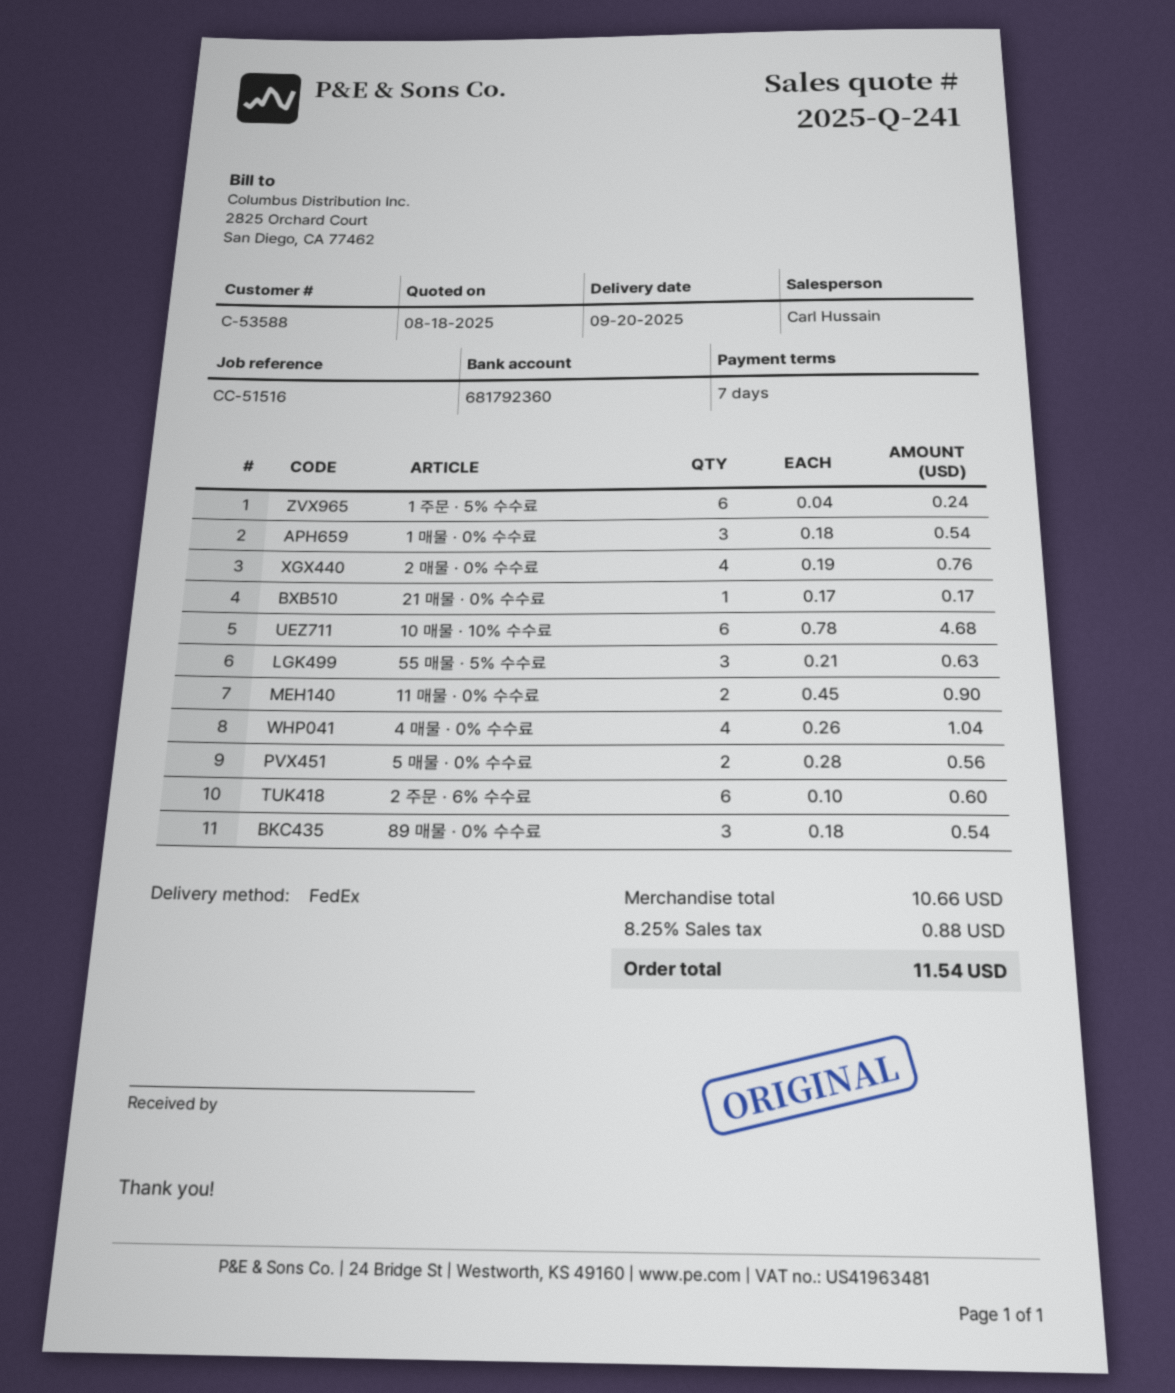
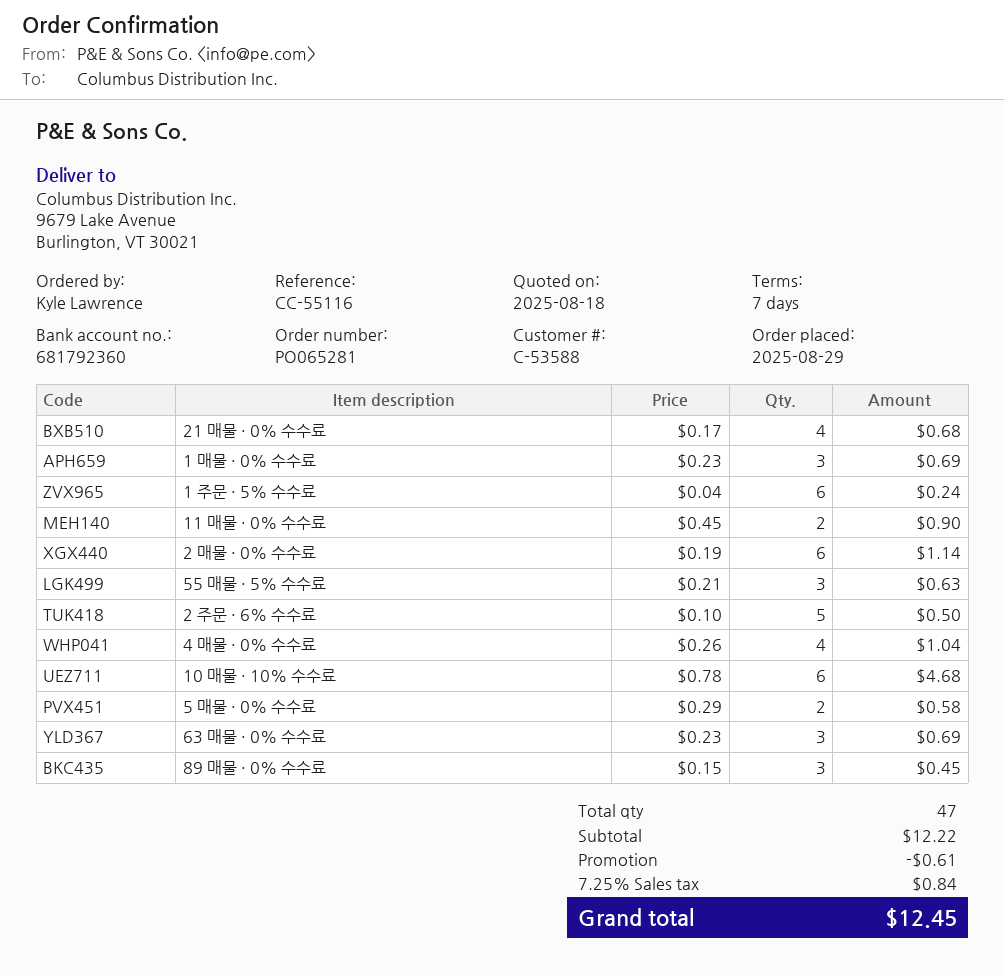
reference: CC-51516 -> CC-55116
1 매물 · 0% 수수료: 3 x 0.18 = 0.54 -> 3 x 0.23 = 0.69
2 매물 · 0% 수수료: 4 x 0.19 = 0.76 -> 6 x 0.19 = 1.14
21 매물 · 0% 수수료: 1 x 0.17 = 0.17 -> 4 x 0.17 = 0.68
5 매물 · 0% 수수료: 2 x 0.28 = 0.56 -> 2 x 0.29 = 0.58
2 주문 · 6% 수수료: 6 x 0.10 = 0.60 -> 5 x 0.10 = 0.50
89 매물 · 0% 수수료: 3 x 0.18 = 0.54 -> 3 x 0.15 = 0.45
63 매물 · 0% 수수료: none -> 3 x 0.23 = 0.69
subtotal: 10.66 -> 12.22
discount: none -> 0.61
tax: 8.25% = 0.88 -> 7.25% = 0.84
total: 11.54 -> 12.45

